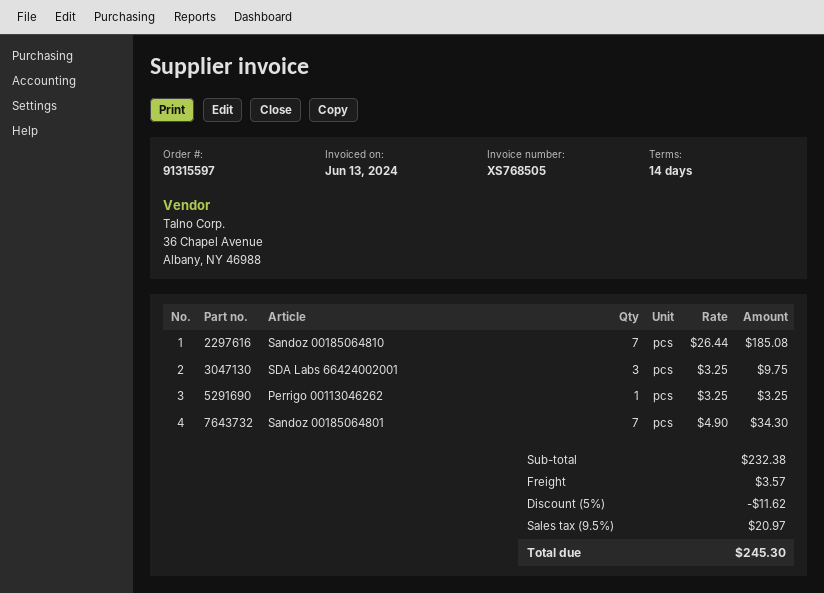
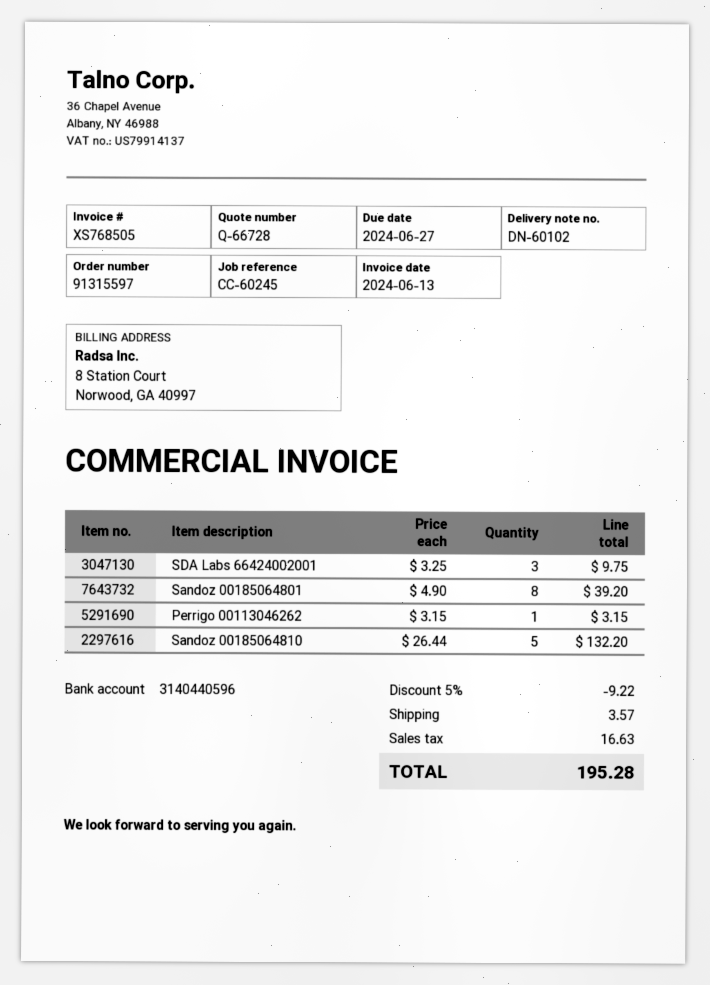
Sandoz 00185064810: 7 x 26.44 = 185.08 -> 5 x 26.44 = 132.20
Perrigo 00113046262: 1 x 3.25 = 3.25 -> 1 x 3.15 = 3.15
Sandoz 00185064801: 7 x 4.90 = 34.30 -> 8 x 4.90 = 39.20
discount: 5% = 11.62 -> 5% = 9.22
tax: 20.97 -> 16.63
total: 245.30 -> 195.28

